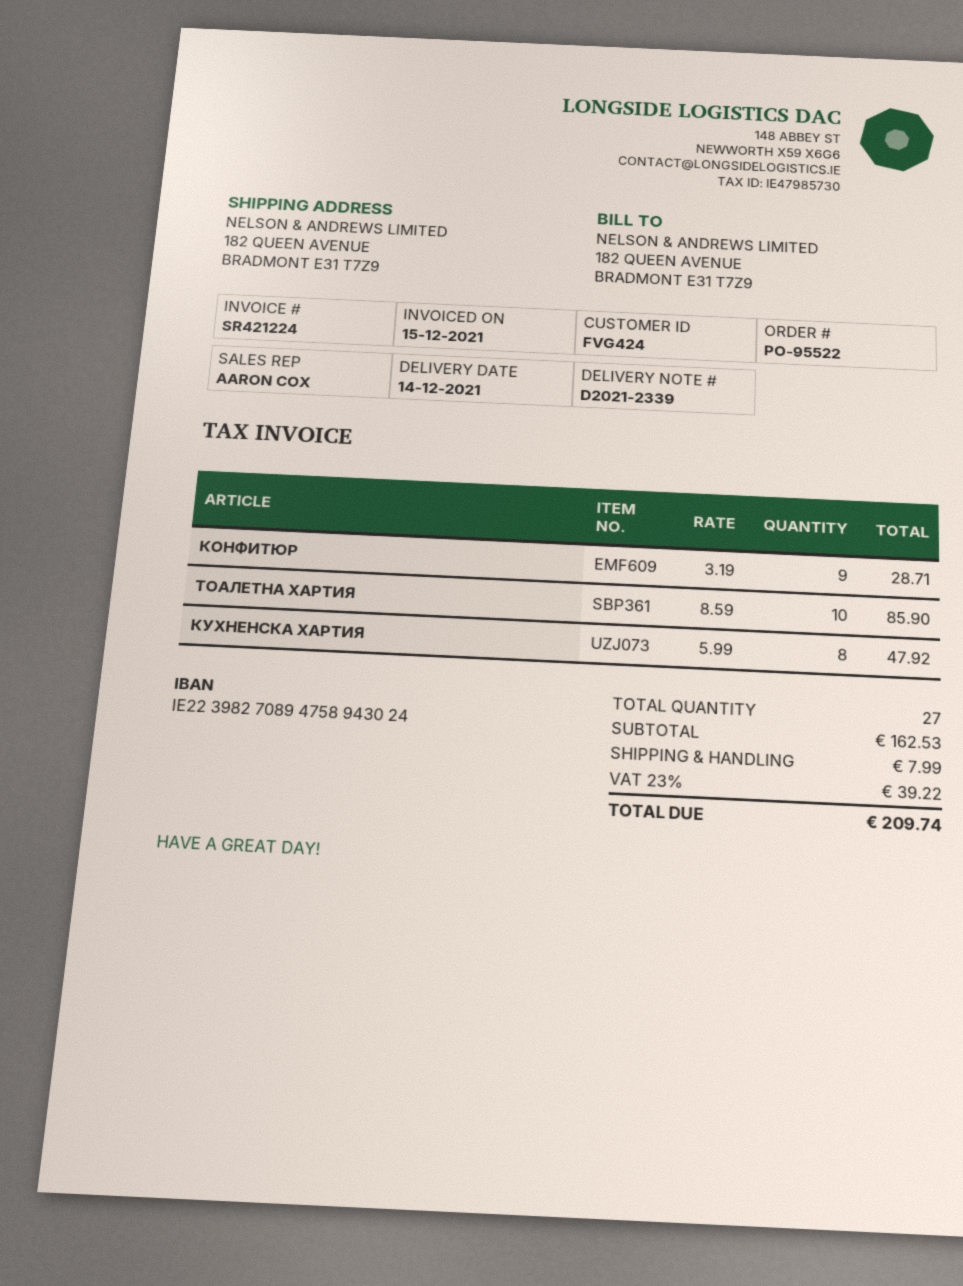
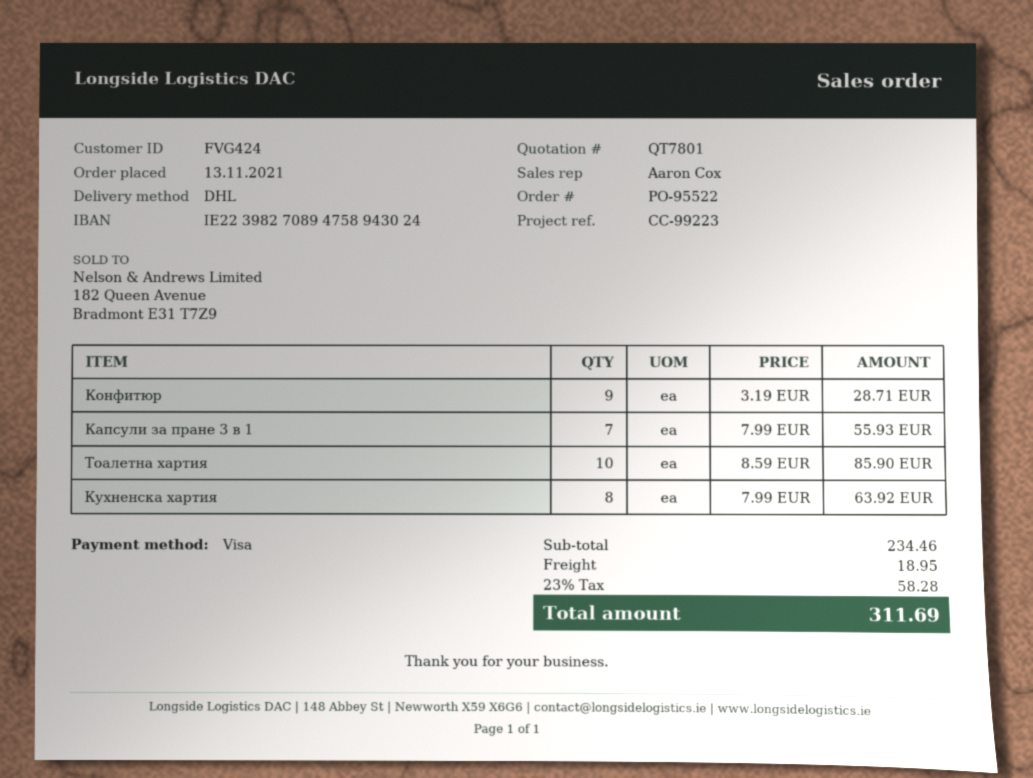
КУХНЕНСКА ХАРТИЯ: 8 x 5.99 = 47.92 -> 8 x 7.99 = 63.92
Капсули за пране 3 в 1: none -> 7 x 7.99 = 55.93
subtotal: 162.53 -> 234.46
shipping: 7.99 -> 18.95
tax: 23% = 39.22 -> 23% = 58.28
total: 209.74 -> 311.69

